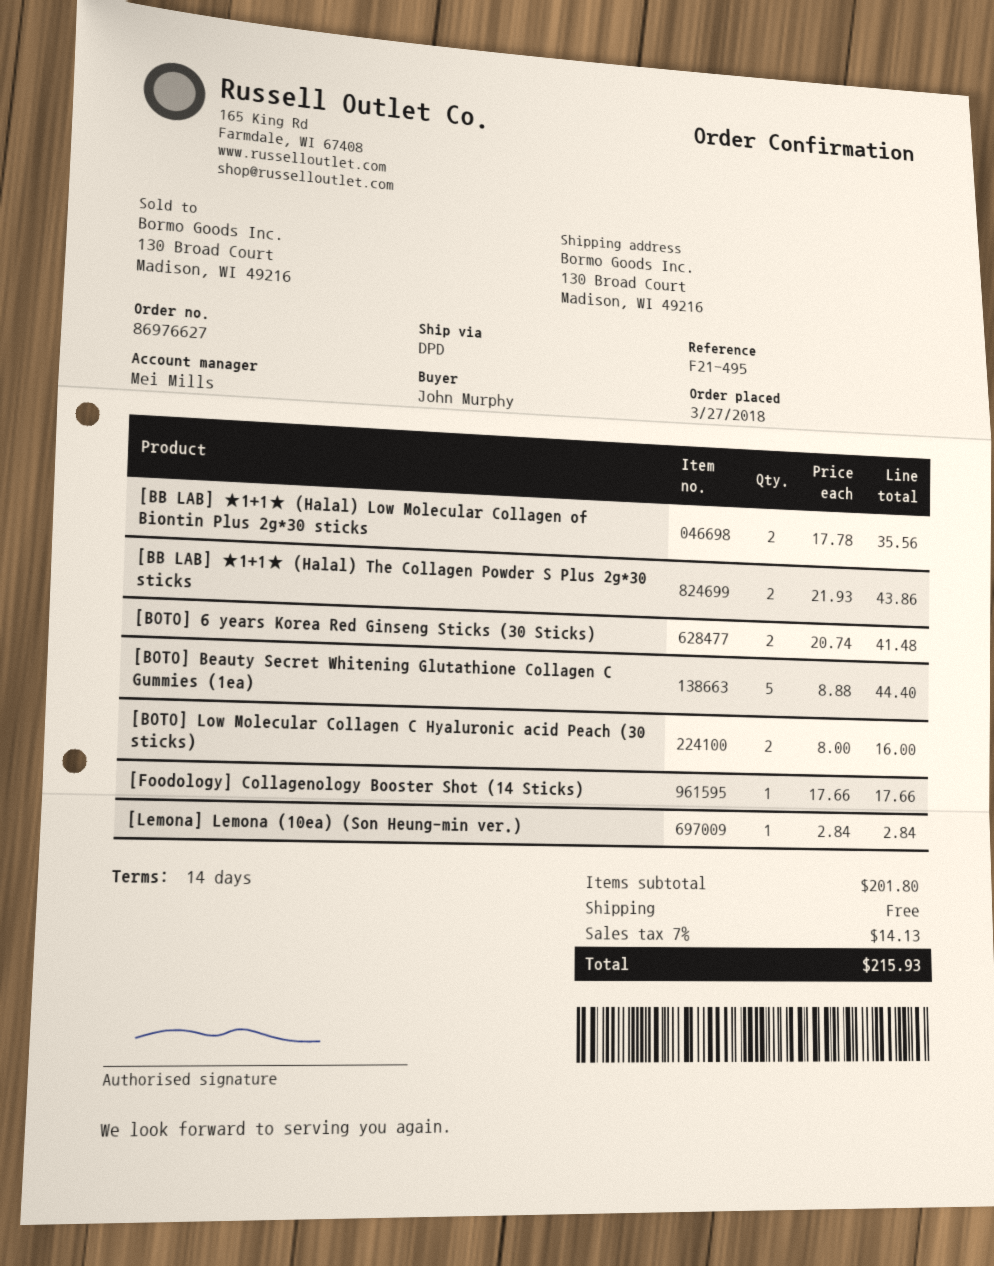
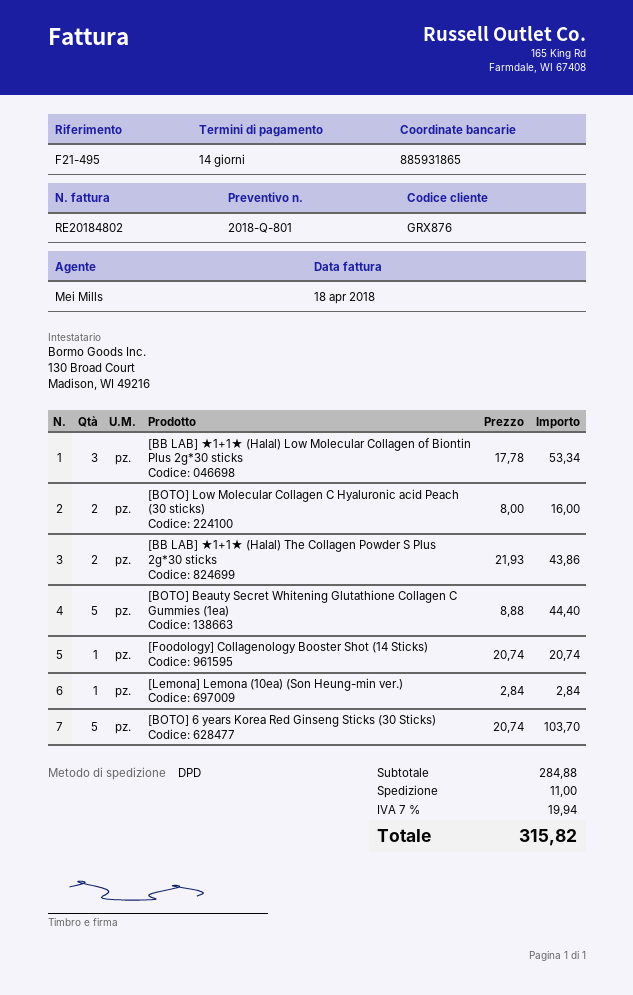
[BB LAB] ★1+1★ (Halal) Low Molecular Collagen of Biontin Plus 2g*30 sticks: 2 x 17.78 = 35.56 -> 3 x 17.78 = 53.34
[BOTO] 6 years Korea Red Ginseng Sticks (30 Sticks): 2 x 20.74 = 41.48 -> 5 x 20.74 = 103.70
[Foodology] Collagenology Booster Shot (14 Sticks): 1 x 17.66 = 17.66 -> 1 x 20.74 = 20.74
subtotal: 201.80 -> 284.88
shipping: 0.00 -> 11.00
tax: 7% = 14.13 -> 7% = 19.94
total: 215.93 -> 315.82

